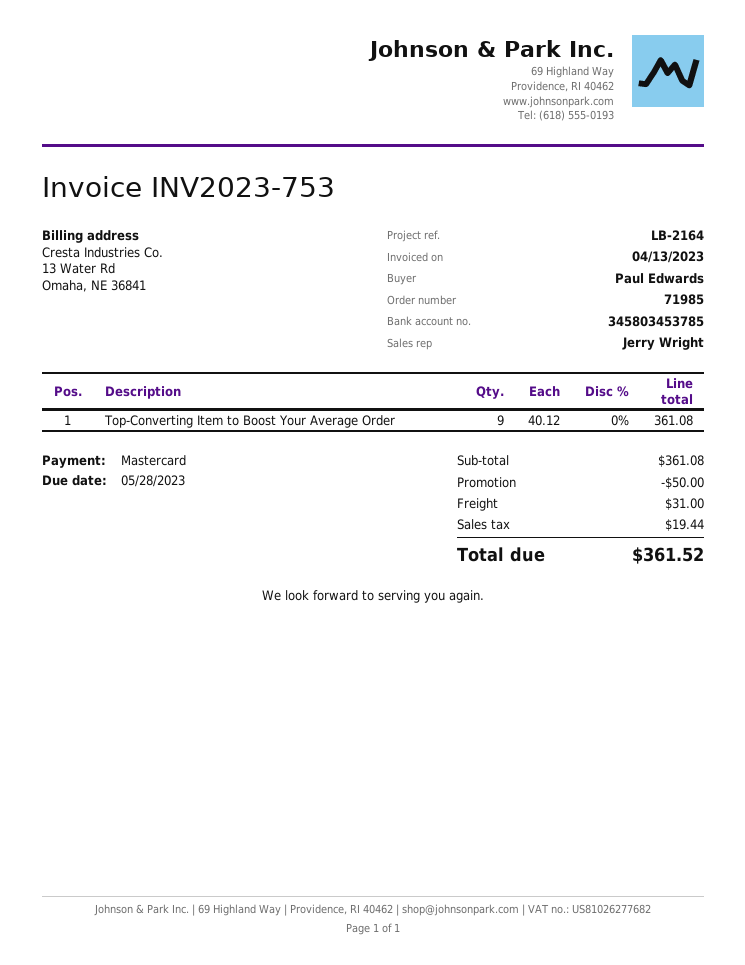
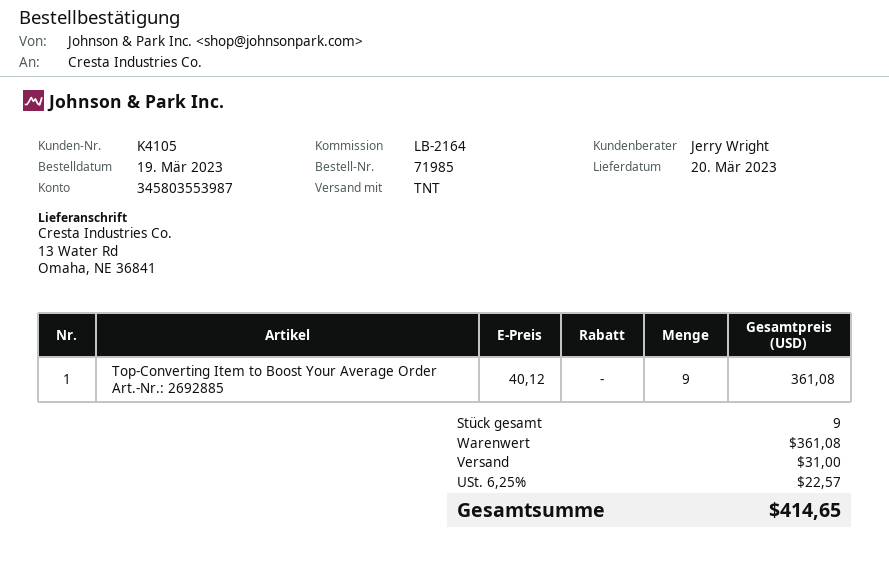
bank account: 345803453785 -> 345803553987
discount: 50.00 -> none
tax: 19.44 -> 22.57
total: 361.52 -> 414.65

